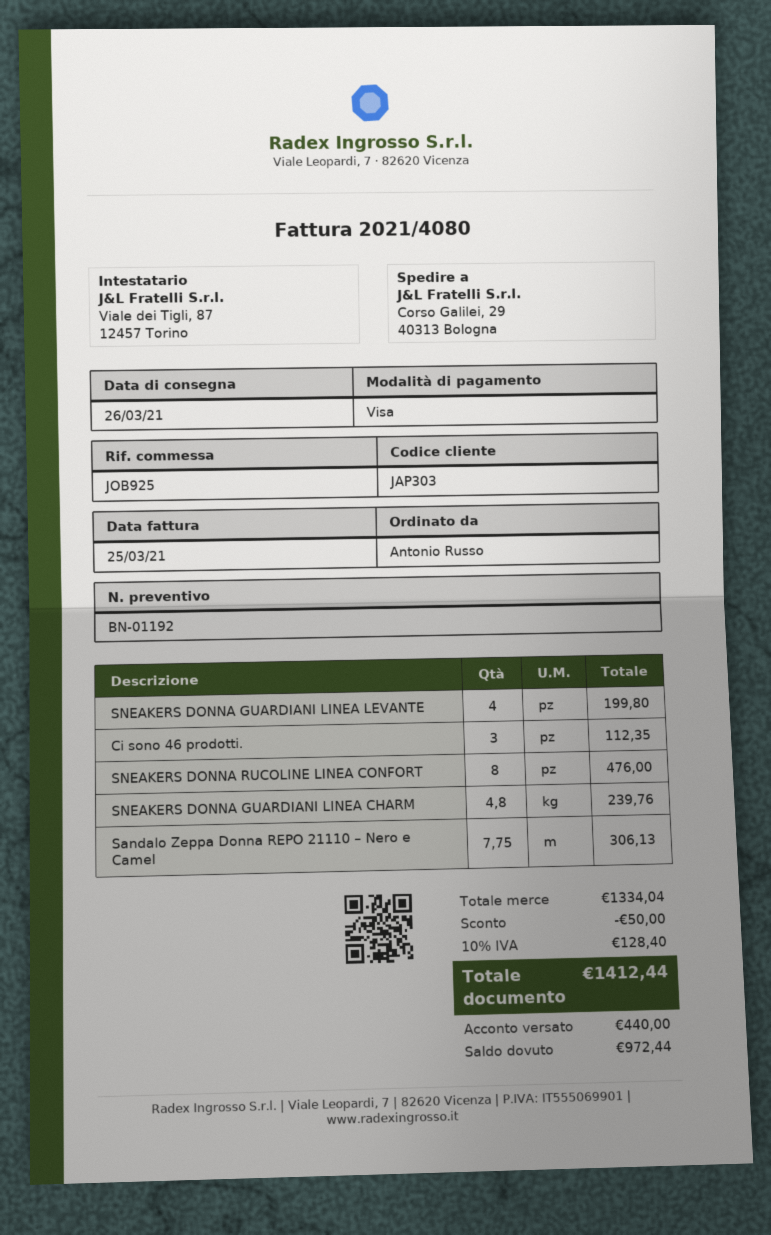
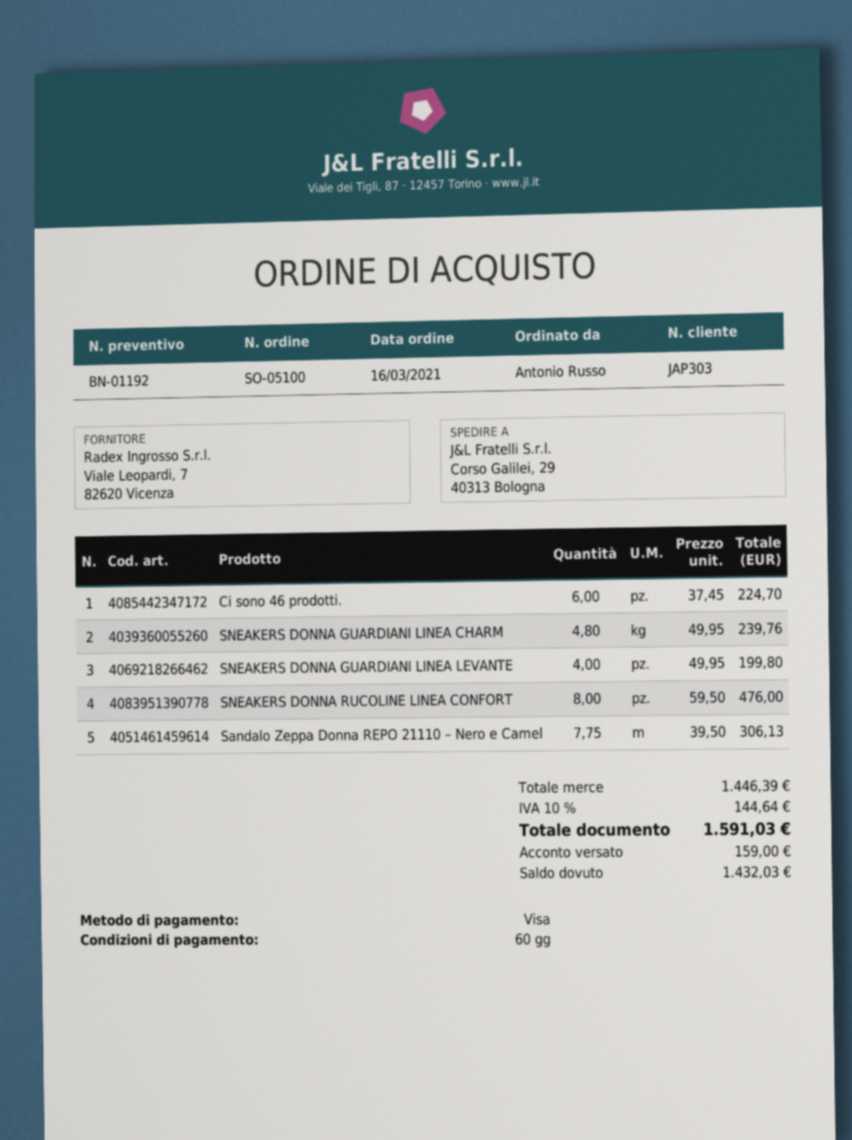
Ci sono 46 prodotti.: 3 for 112.35 -> 6 for 224.70
subtotal: 1334.04 -> 1446.39
discount: 50.00 -> none
tax: 10% = 128.40 -> 10% = 144.64
total: 1412.44 -> 1591.03
deposit: 440.00 -> 159.00
balance: 972.44 -> 1432.03

